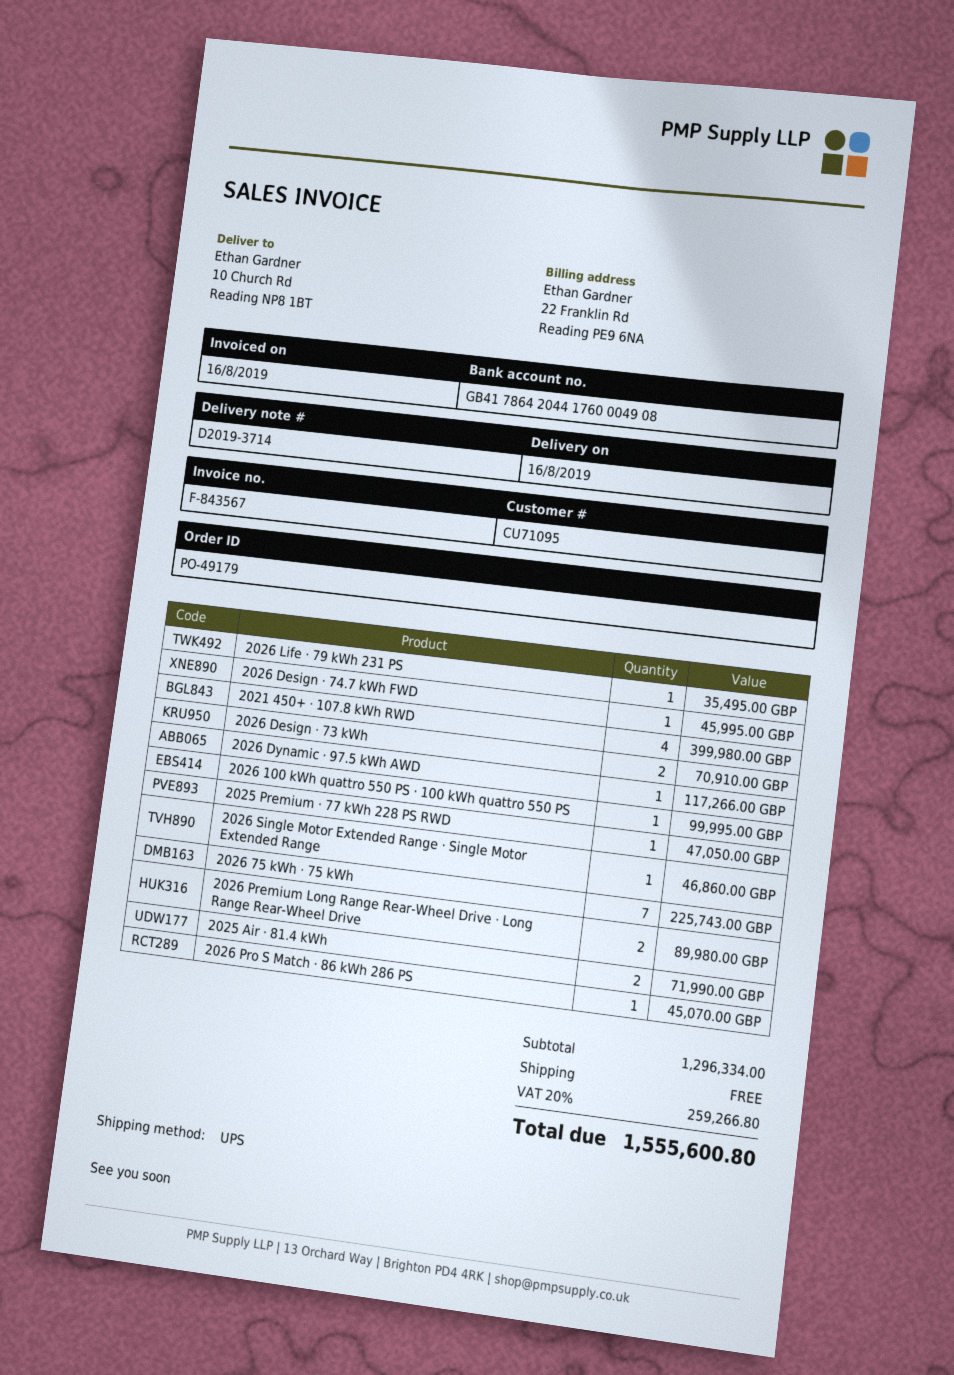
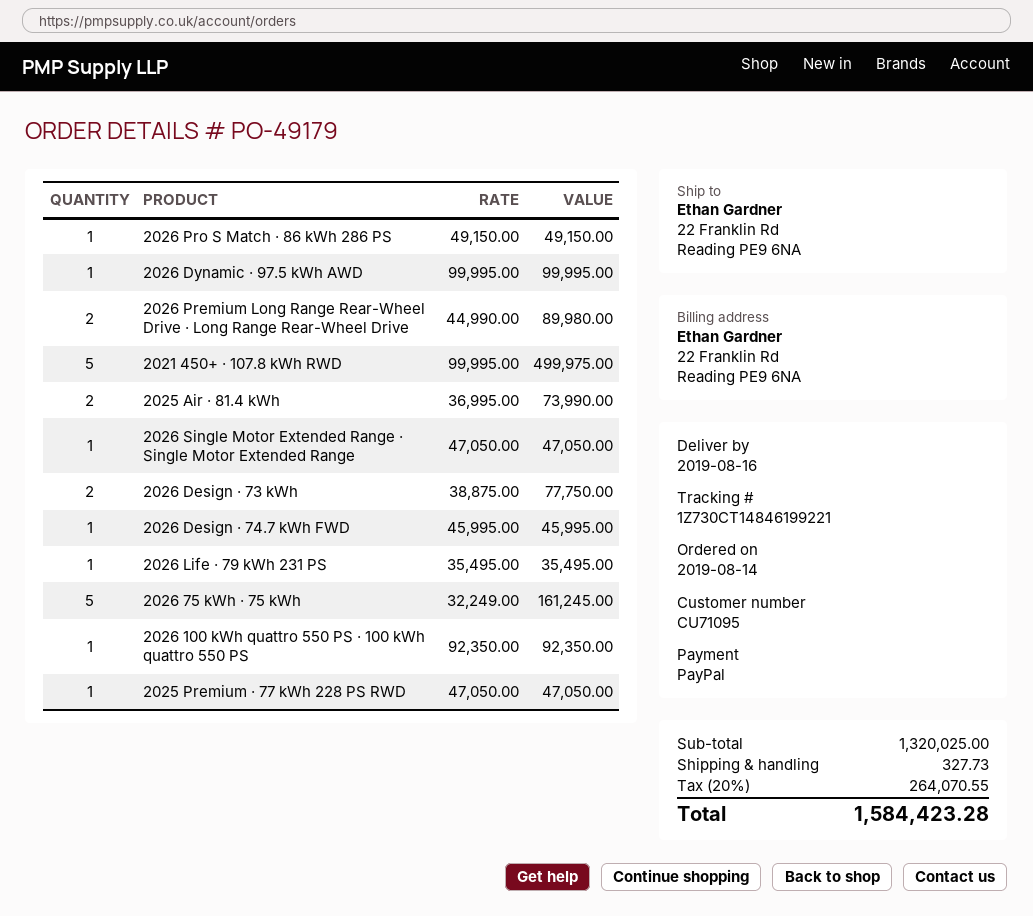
ship to: 10 Church Rd, Reading NP8 1BT -> 22 Franklin Rd, Reading PE9 6NA
2021 450+ · 107.8 kWh RWD: 4 for 399980.00 -> 5 for 499975.00
2026 Design · 73 kWh: 2 for 70910.00 -> 2 for 77750.00
2026 Dynamic · 97.5 kWh AWD: 1 for 117266.00 -> 1 for 99995.00
2026 100 kWh quattro 550 PS · 100 kWh quattro 550 PS: 1 for 99995.00 -> 1 for 92350.00
2026 Single Motor Extended Range · Single Motor Extended Range: 1 for 46860.00 -> 1 for 47050.00
2026 75 kWh · 75 kWh: 7 for 225743.00 -> 5 for 161245.00
2025 Air · 81.4 kWh: 2 for 71990.00 -> 2 for 73990.00
2026 Pro S Match · 86 kWh 286 PS: 1 for 45070.00 -> 1 for 49150.00
subtotal: 1296334.00 -> 1320025.00
shipping: 0.00 -> 327.73
tax: 20% = 259266.80 -> 20% = 264070.55
total: 1555600.80 -> 1584423.28

